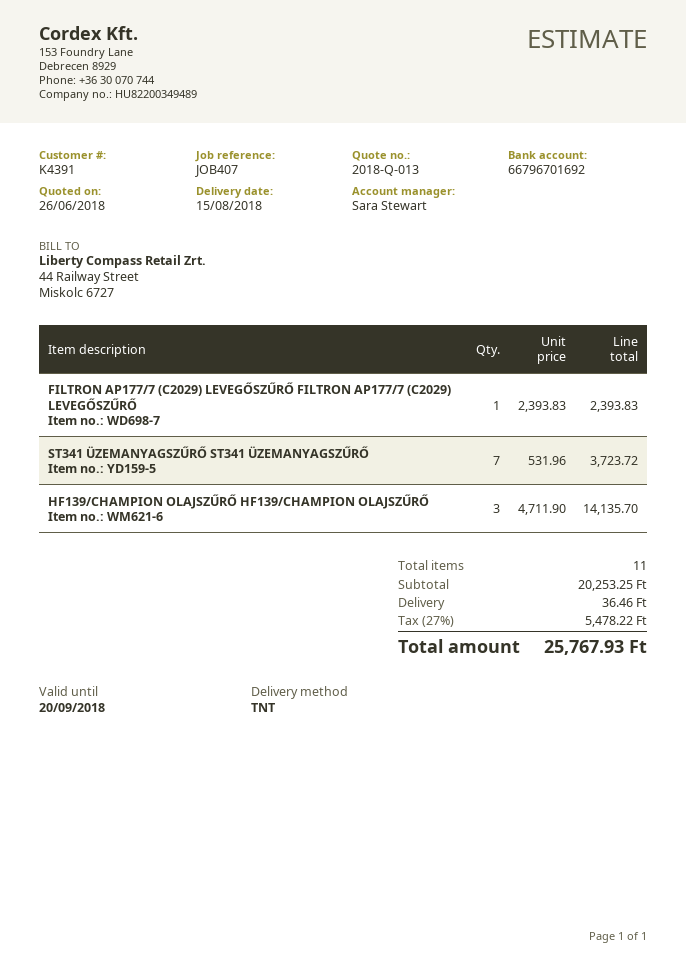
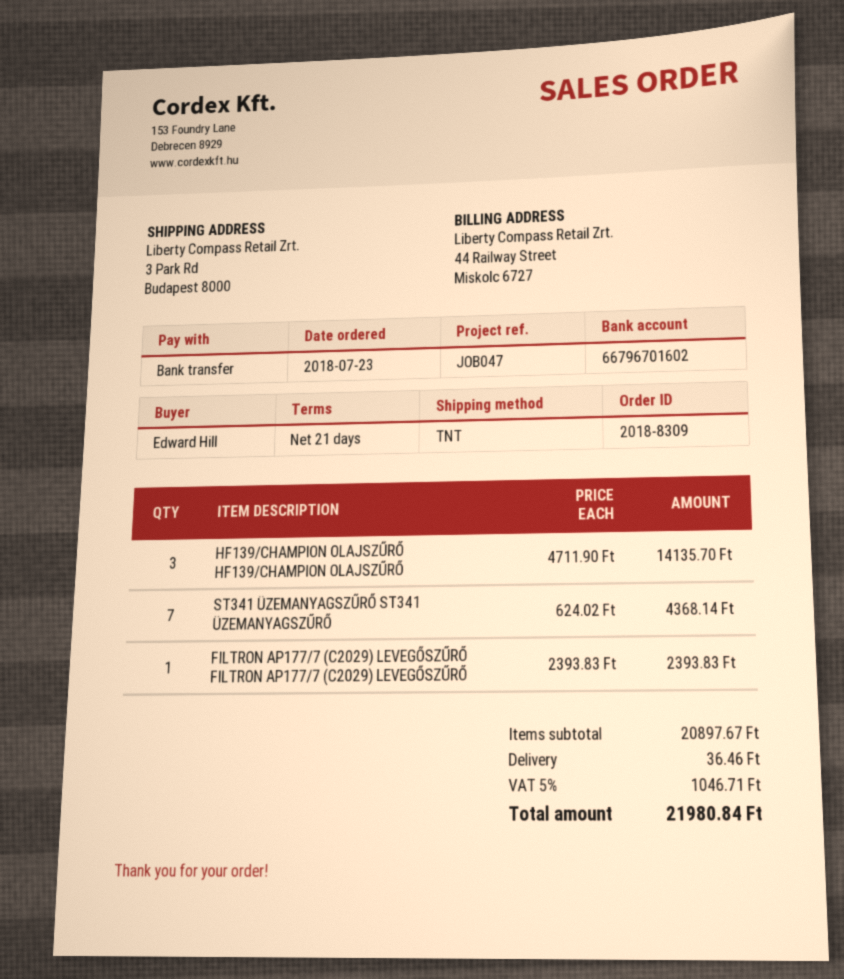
reference: JOB407 -> JOB047
bank account: 66796701692 -> 66796701602
ST341 ÜZEMANYAGSZŰRŐ ST341 ÜZEMANYAGSZŰRŐ: 7 x 531.96 = 3723.72 -> 7 x 624.02 = 4368.14
subtotal: 20253.25 -> 20897.67
tax: 27% = 5478.22 -> 5% = 1046.71
total: 25767.93 -> 21980.84

